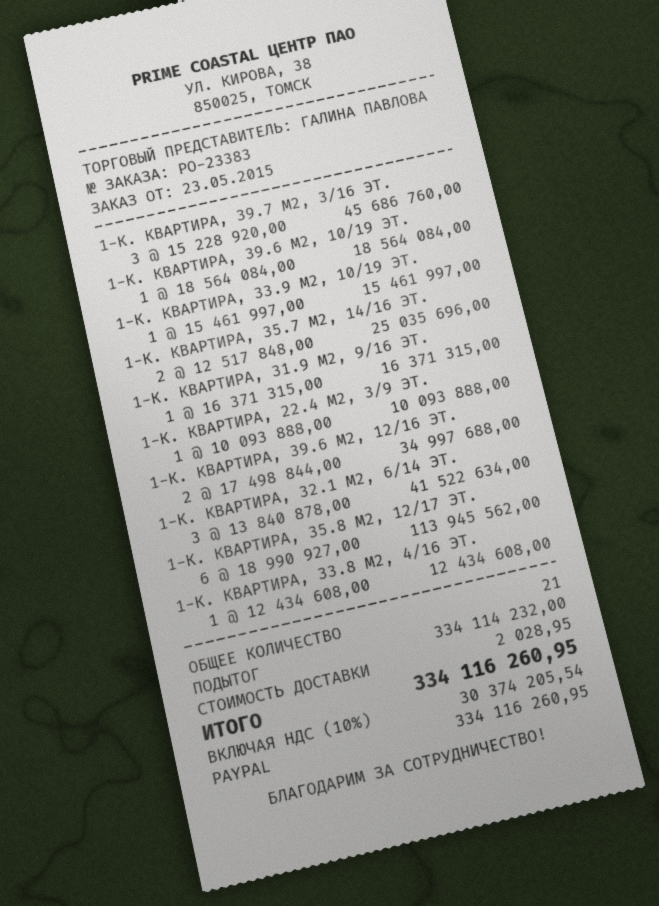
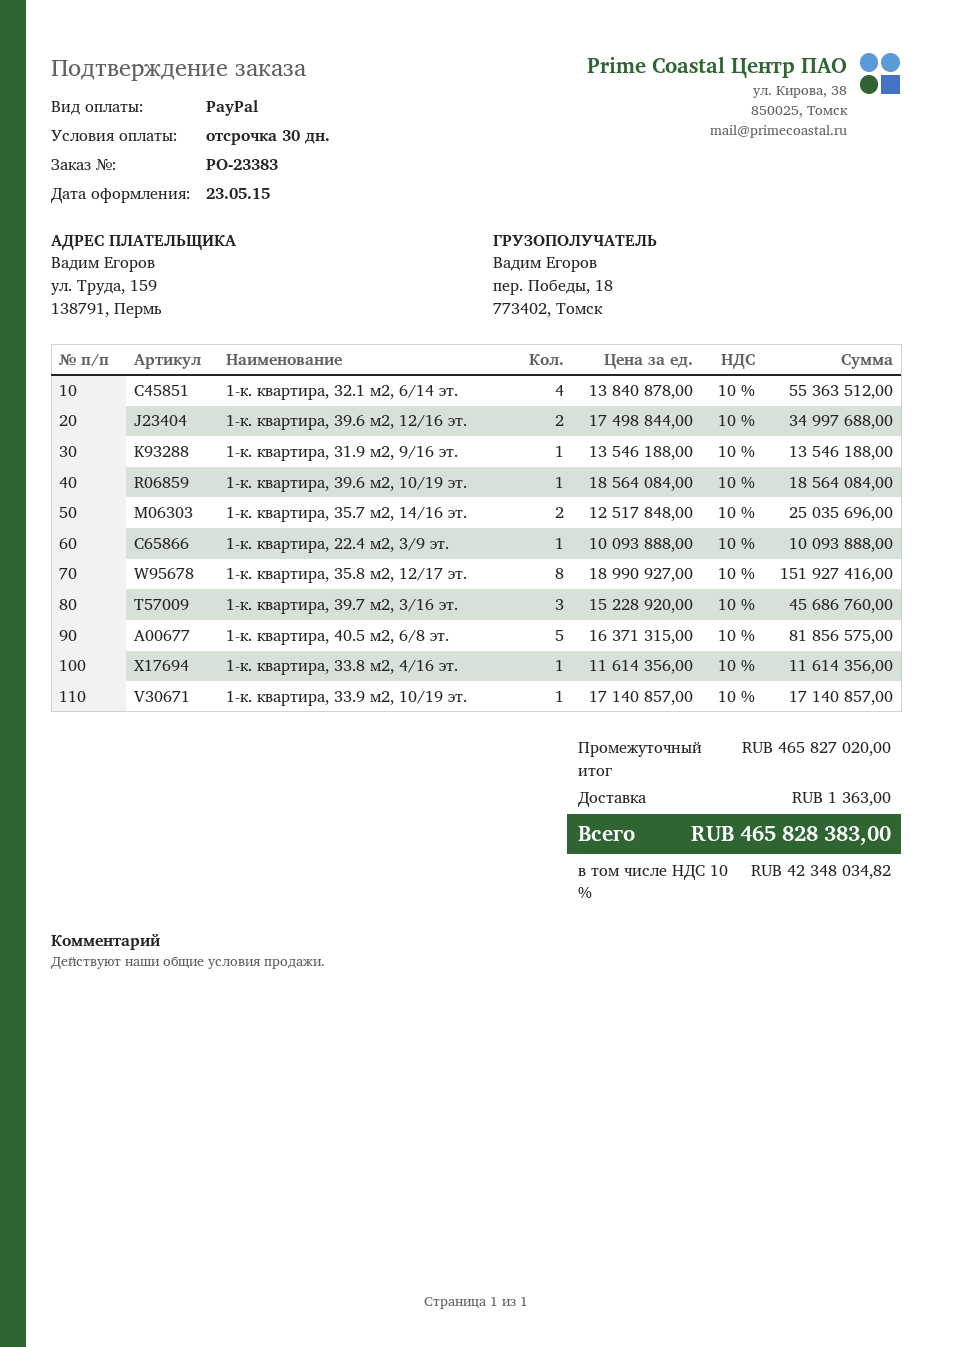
1-К. КВАРТИРА, 33.9 М2, 10/19 ЭТ.: 1 x 15461997.00 = 15461997.00 -> 1 x 17140857.00 = 17140857.00
1-К. КВАРТИРА, 31.9 М2, 9/16 ЭТ.: 1 x 16371315.00 = 16371315.00 -> 1 x 13546188.00 = 13546188.00
1-К. КВАРТИРА, 32.1 М2, 6/14 ЭТ.: 3 x 13840878.00 = 41522634.00 -> 4 x 13840878.00 = 55363512.00
1-К. КВАРТИРА, 35.8 М2, 12/17 ЭТ.: 6 x 18990927.00 = 113945562.00 -> 8 x 18990927.00 = 151927416.00
1-К. КВАРТИРА, 33.8 М2, 4/16 ЭТ.: 1 x 12434608.00 = 12434608.00 -> 1 x 11614356.00 = 11614356.00
1-к. квартира, 40.5 м2, 6/8 эт.: none -> 5 x 16371315.00 = 81856575.00
subtotal: 334114232.00 -> 465827020.00
shipping: 2028.95 -> 1363.00
tax: 10% = 30374205.54 -> 10% = 42348034.82
total: 334116260.95 -> 465828383.00

